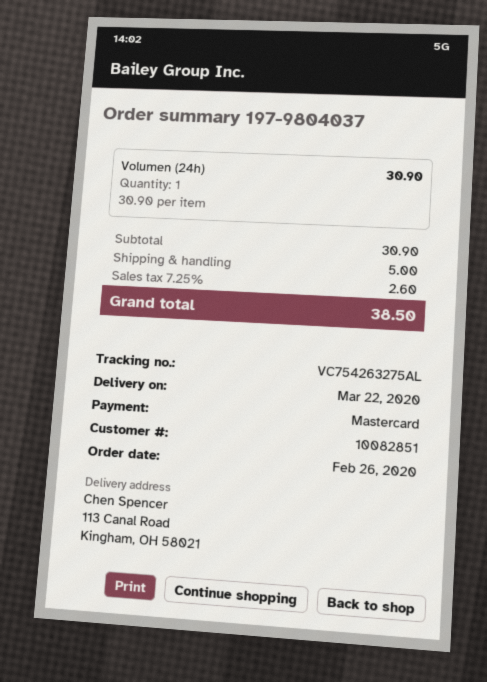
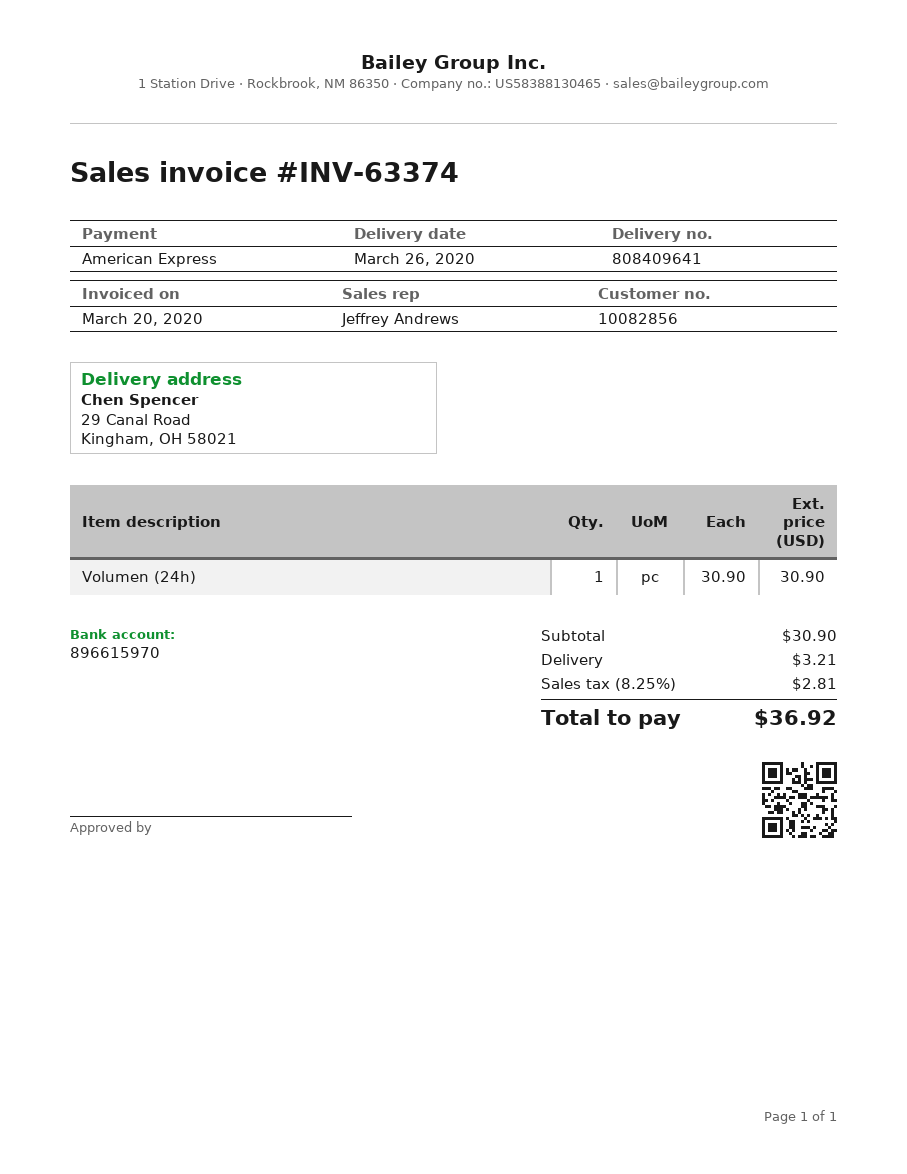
delivery date: 2020-03-22 -> 2020-03-26
customer number: 10082851 -> 10082856
payment method: Mastercard -> American Express
ship to: 113 Canal Road, Kingham, OH 58021 -> 29 Canal Road, Kingham, OH 58021
shipping: 5.00 -> 3.21
tax: 7.25% = 2.60 -> 8.25% = 2.81
total: 38.50 -> 36.92

